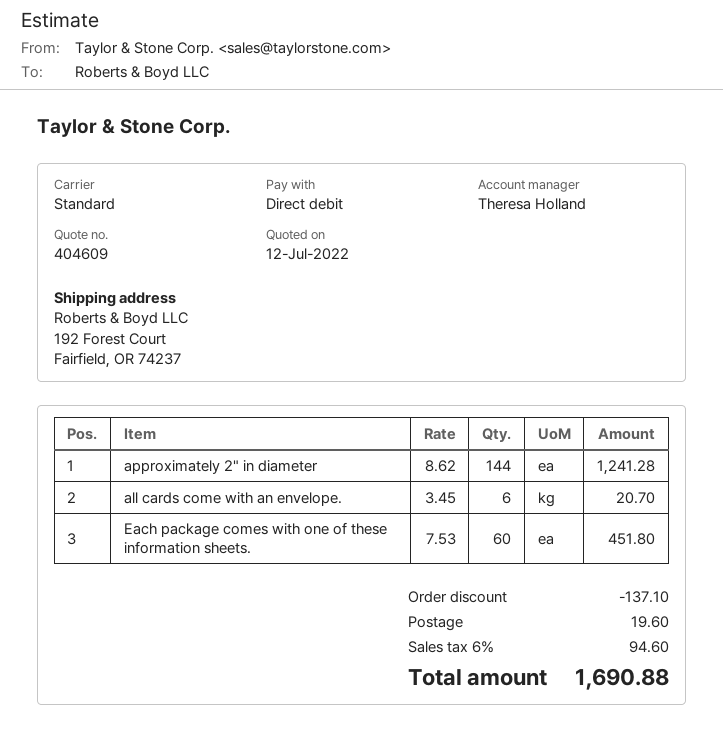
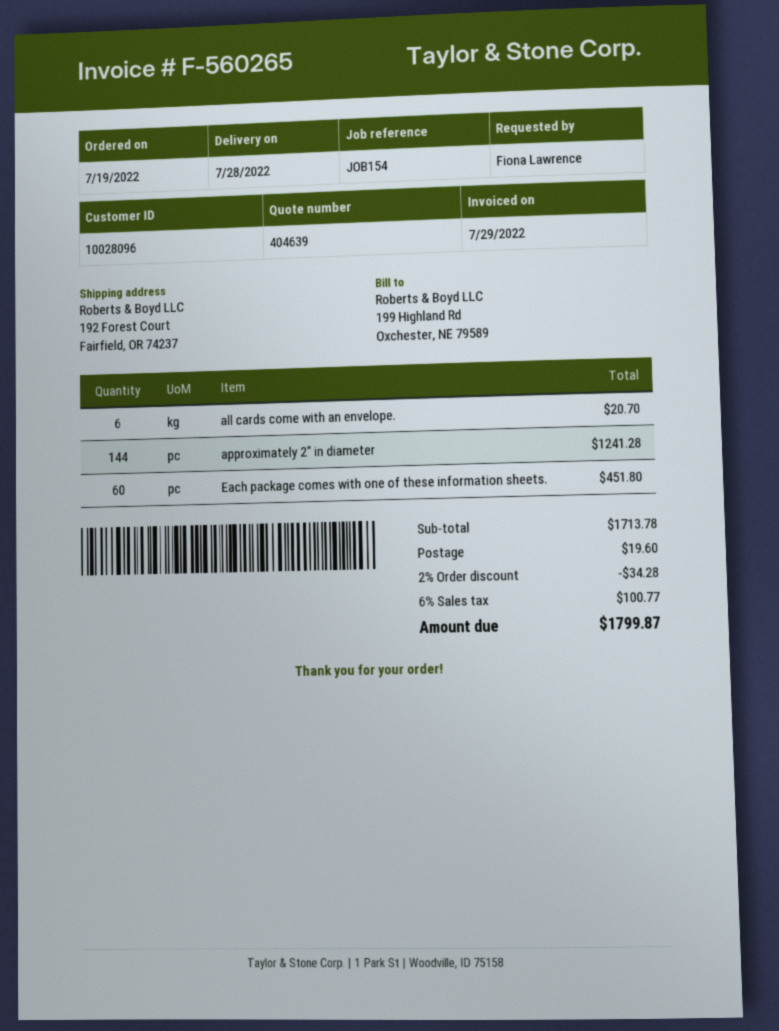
quote number: 404609 -> 404639
discount: 137.10 -> 34.28
tax: 6% = 94.60 -> 6% = 100.77
total: 1690.88 -> 1799.87

